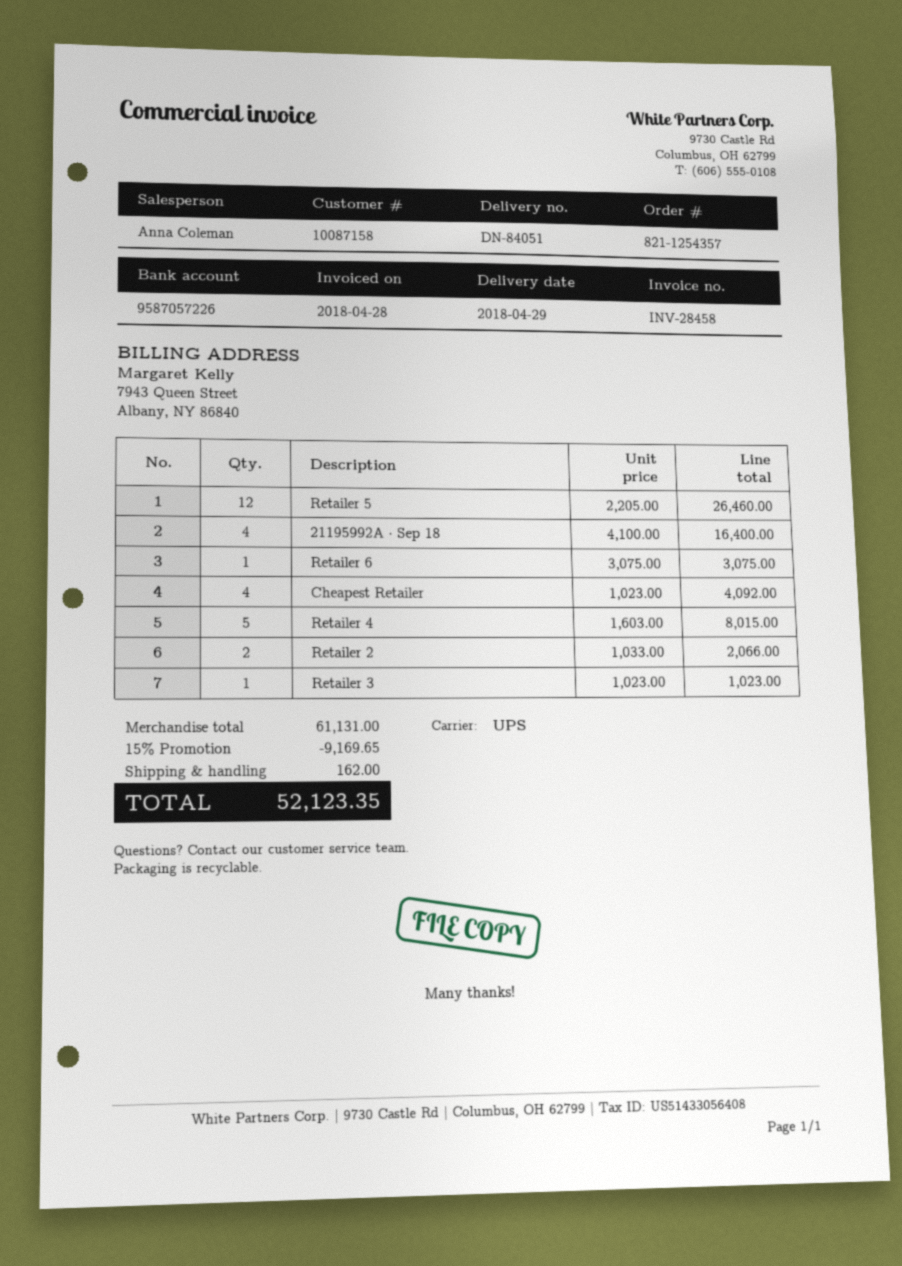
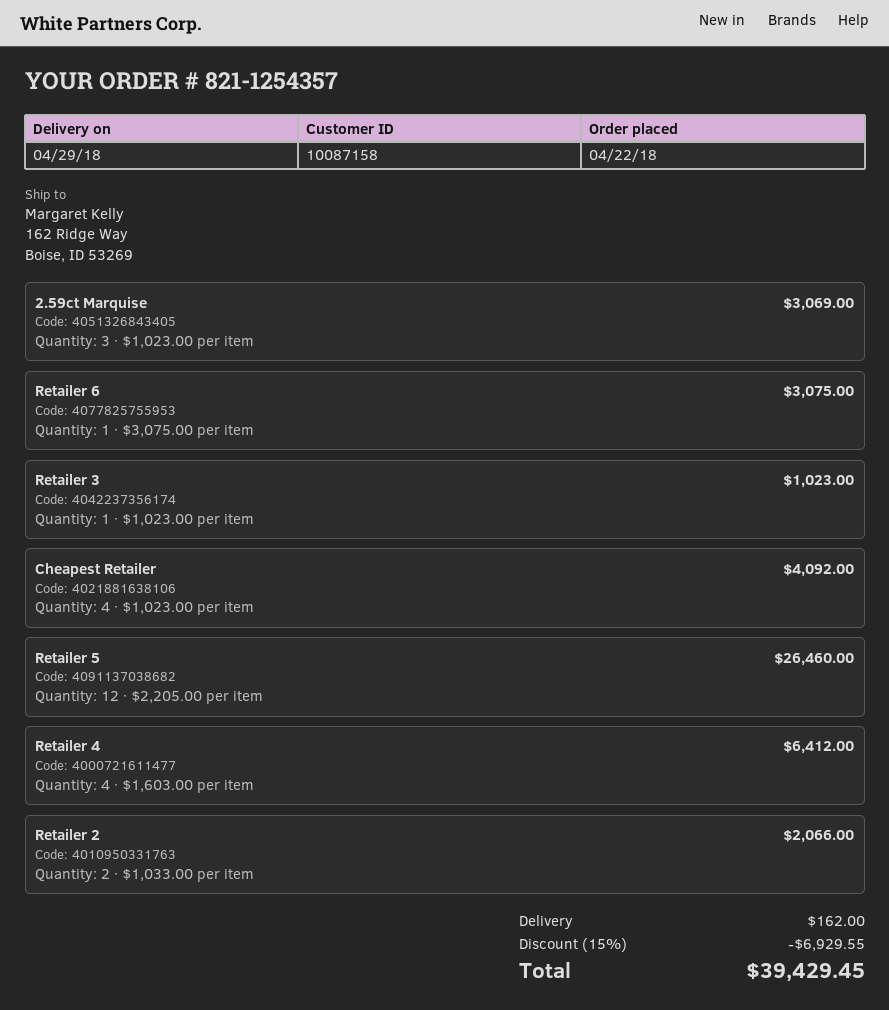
21195992A · Sep 18: 4 x 4100.00 = 16400.00 -> none
Retailer 4: 5 x 1603.00 = 8015.00 -> 4 x 1603.00 = 6412.00
2.59ct Marquise: none -> 3 x 1023.00 = 3069.00
discount: 15% = 9169.65 -> 15% = 6929.55
total: 52123.35 -> 39429.45

